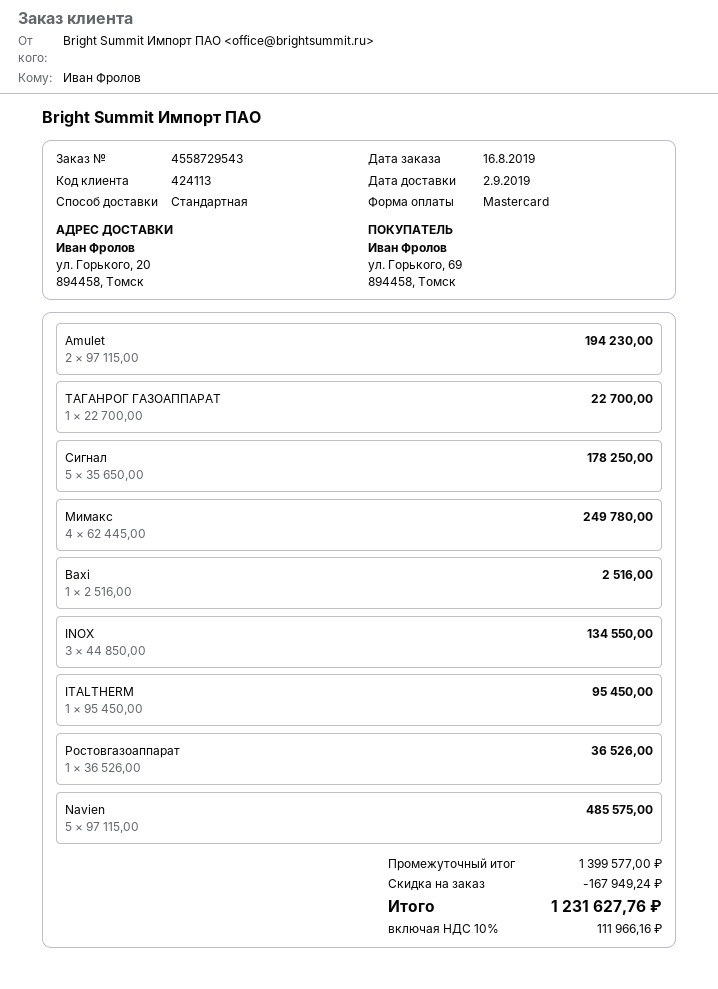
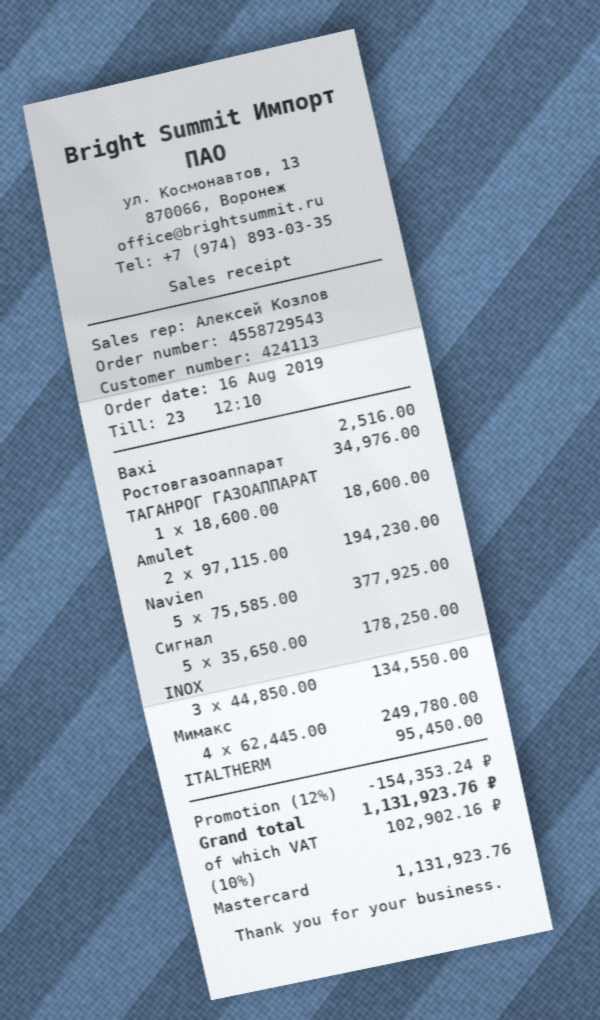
ТАГАНРОГ ГАЗОАППАРАТ: 1 x 22700.00 = 22700.00 -> 1 x 18600.00 = 18600.00
Ростовгазоаппарат: 1 x 36526.00 = 36526.00 -> 1 x 34976.00 = 34976.00
Navien: 5 x 97115.00 = 485575.00 -> 5 x 75585.00 = 377925.00
discount: 167949.24 -> 154353.24
tax: 10% = 111966.16 -> 10% = 102902.16
total: 1231627.76 -> 1131923.76

